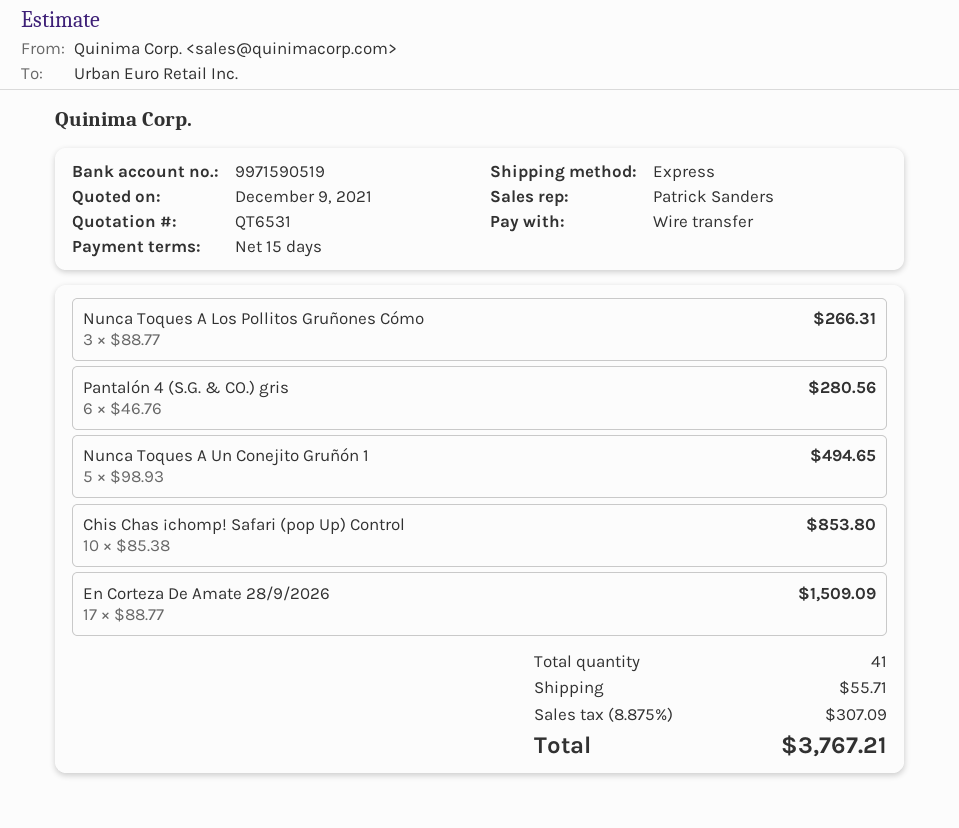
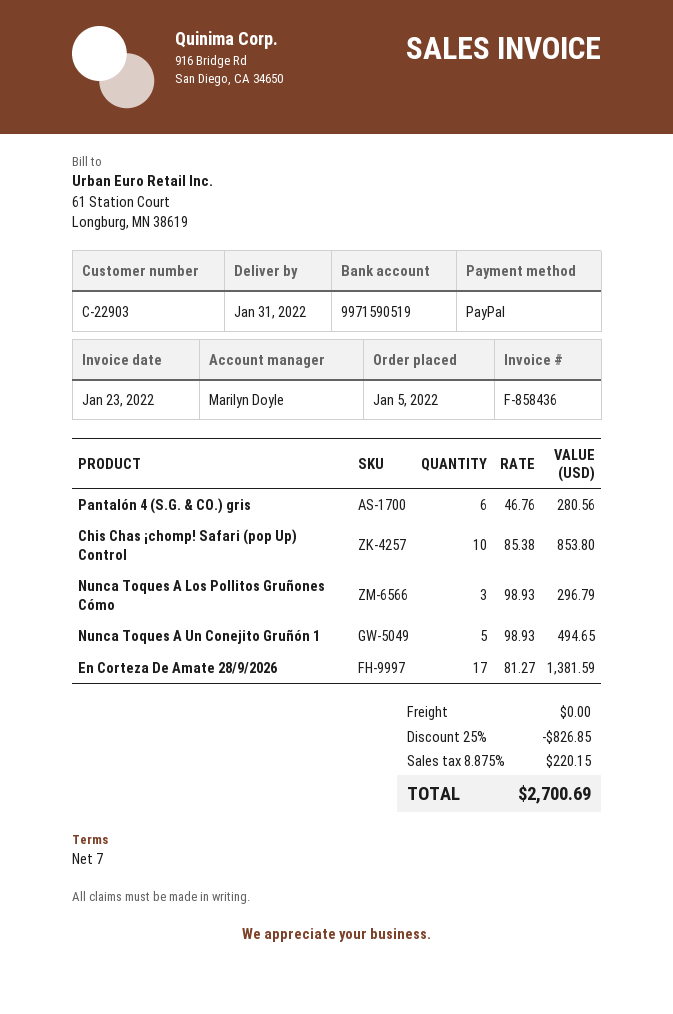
payment terms: 15 days -> 7 days
sales rep: Patrick Sanders -> Marilyn Doyle
payment method: bank transfer -> PayPal
Nunca Toques A Los Pollitos Gruñones Cómo: 3 x 88.77 = 266.31 -> 3 x 98.93 = 296.79
En Corteza De Amate 28/9/2026: 17 x 88.77 = 1509.09 -> 17 x 81.27 = 1381.59
discount: none -> 25% = 826.85
shipping: 55.71 -> 0.00
tax: 8.875% = 307.09 -> 8.875% = 220.15
total: 3767.21 -> 2700.69

